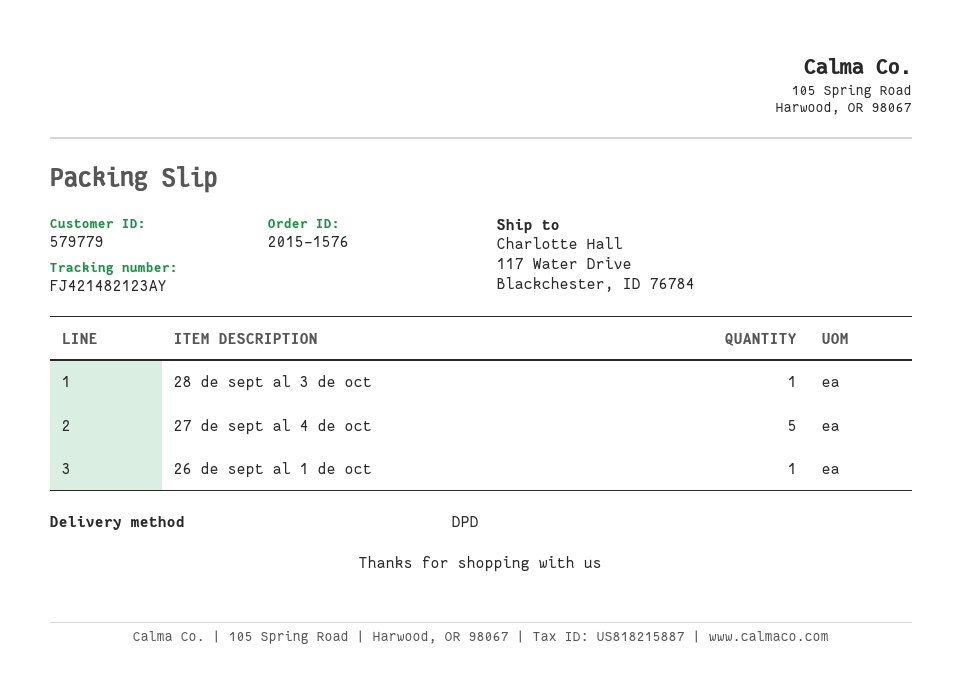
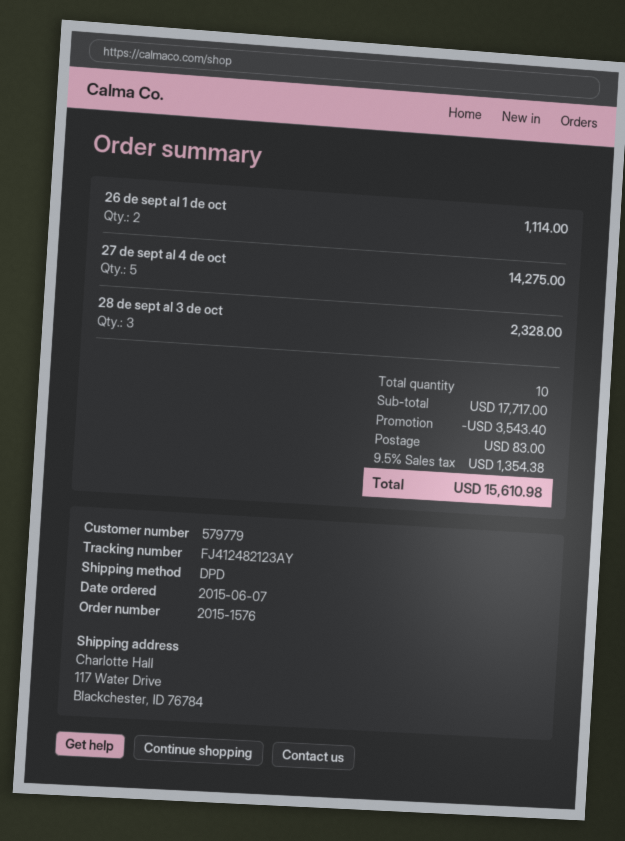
tracking number: FJ421482123AY -> FJ412482123AY
28 de sept al 3 de oct: 1 -> 3
26 de sept al 1 de oct: 1 -> 2

